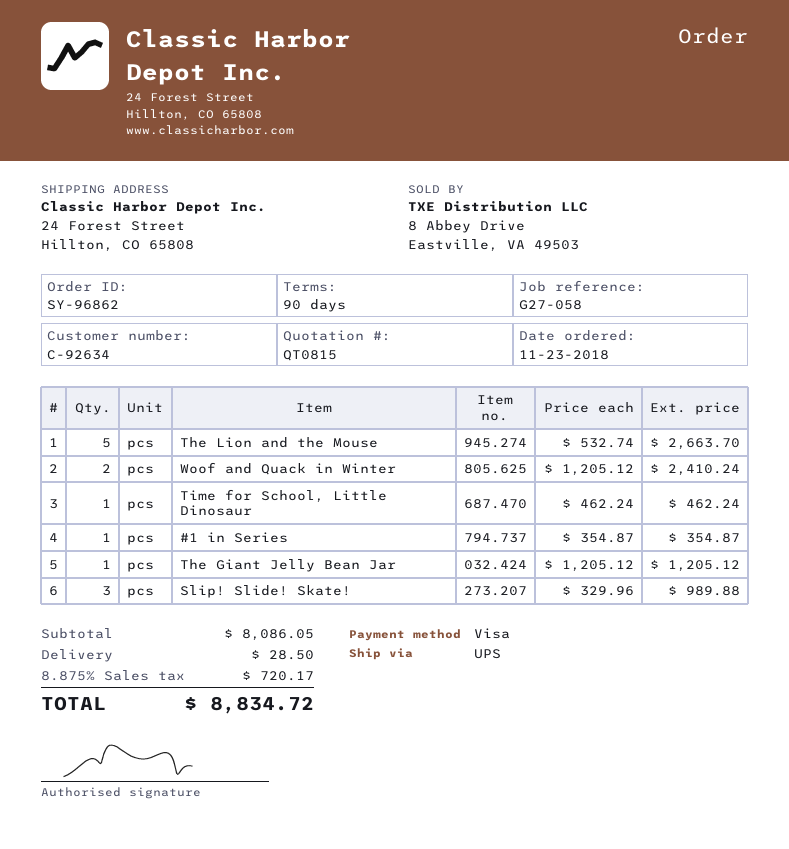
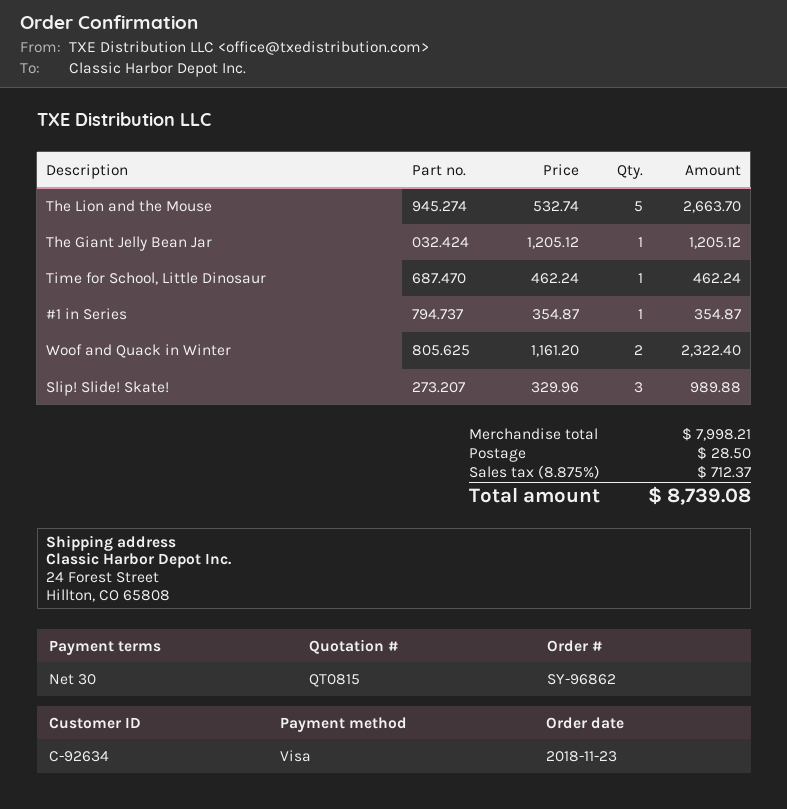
payment terms: 90 days -> 30 days
Woof and Quack in Winter: 2 x 1205.12 = 2410.24 -> 2 x 1161.20 = 2322.40
subtotal: 8086.05 -> 7998.21
tax: 8.875% = 720.17 -> 8.875% = 712.37
total: 8834.72 -> 8739.08

